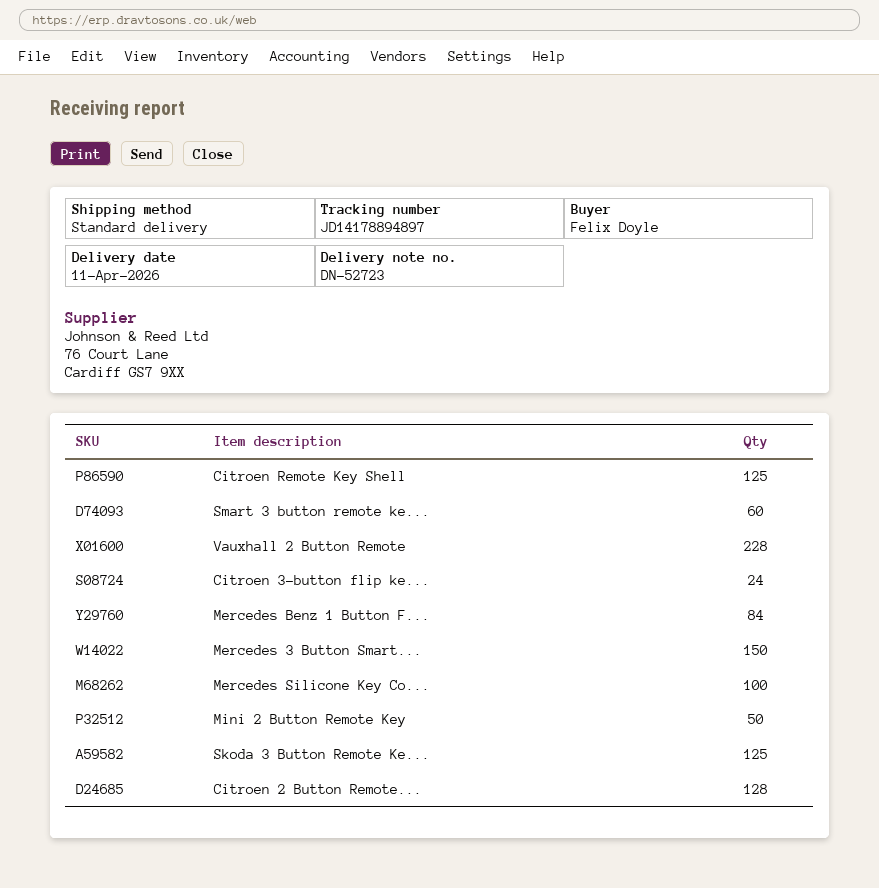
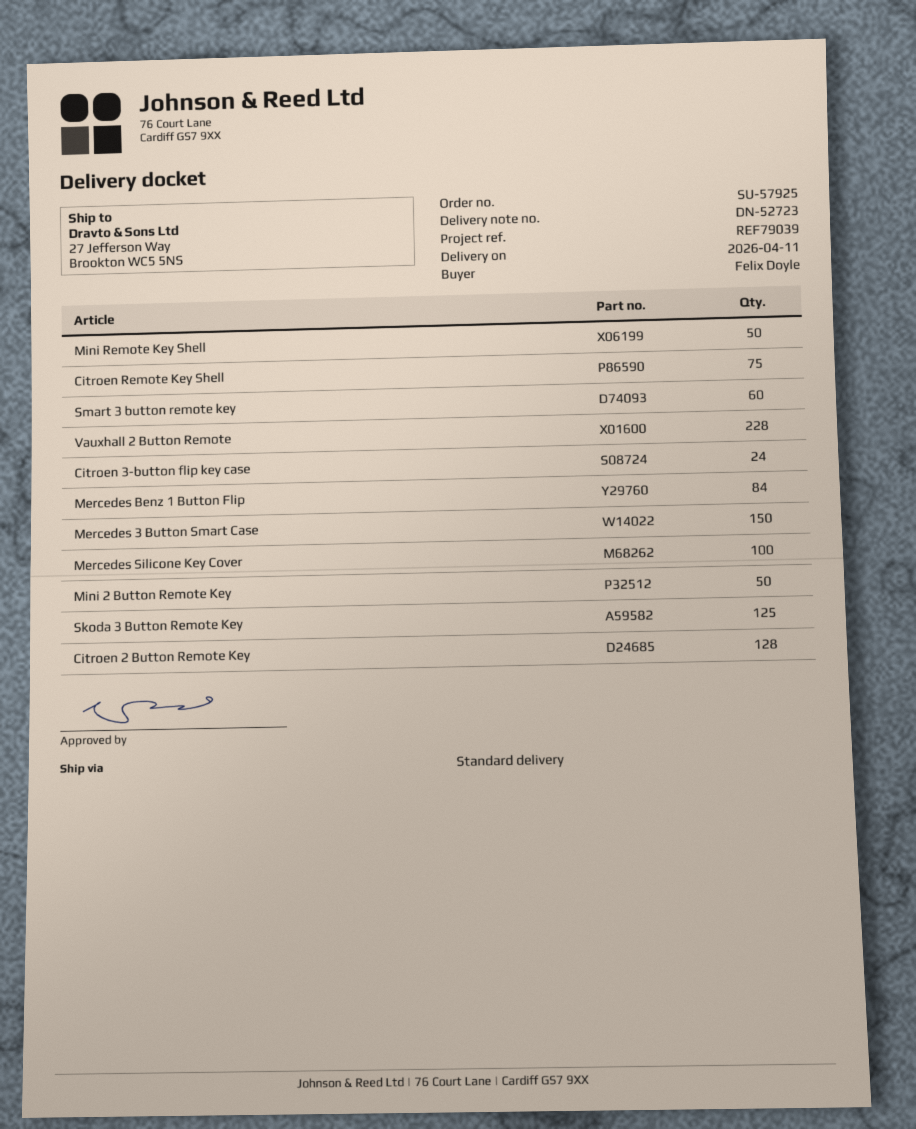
Citroen Remote Key Shell: 125 -> 75
Mini Remote Key Shell: none -> 50

